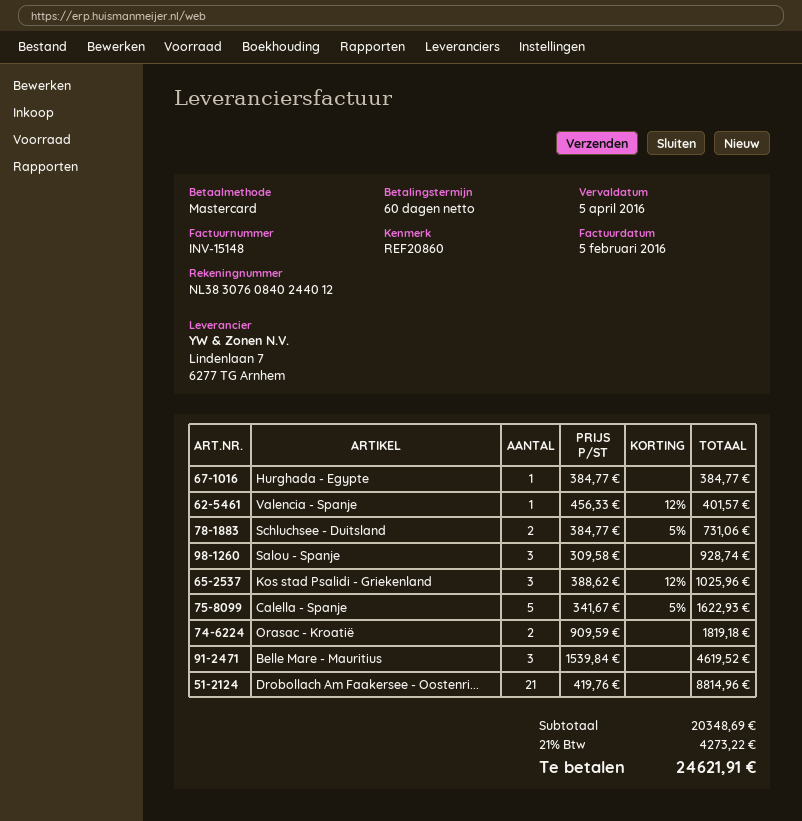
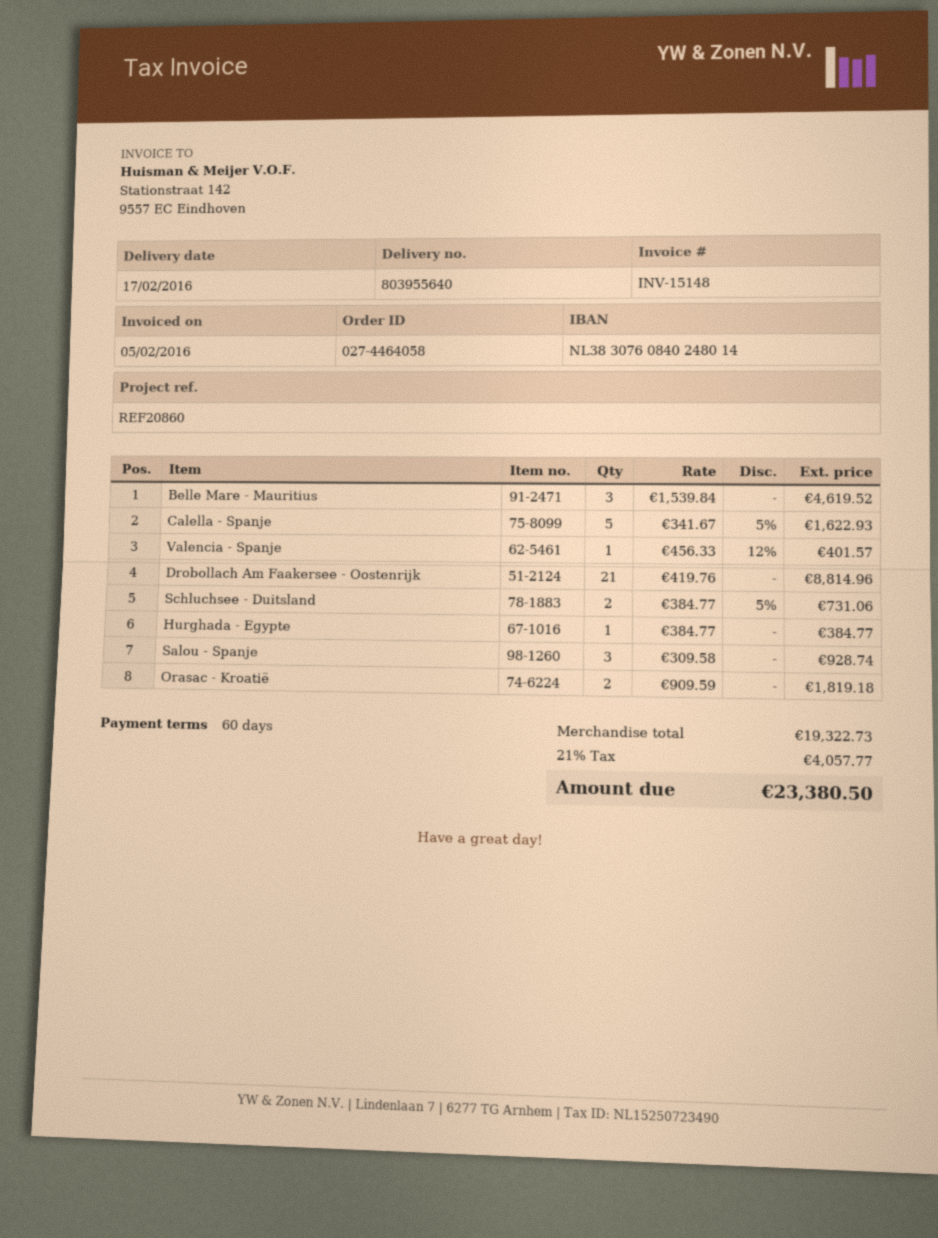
bank account: NL3830760840244012 -> NL3830760840248014
Kos stad Psalidi - Griekenland: 3 x 388.62 - 12% = 1025.96 -> none
subtotal: 20348.69 -> 19322.73
tax: 21% = 4273.22 -> 21% = 4057.77
total: 24621.91 -> 23380.50

